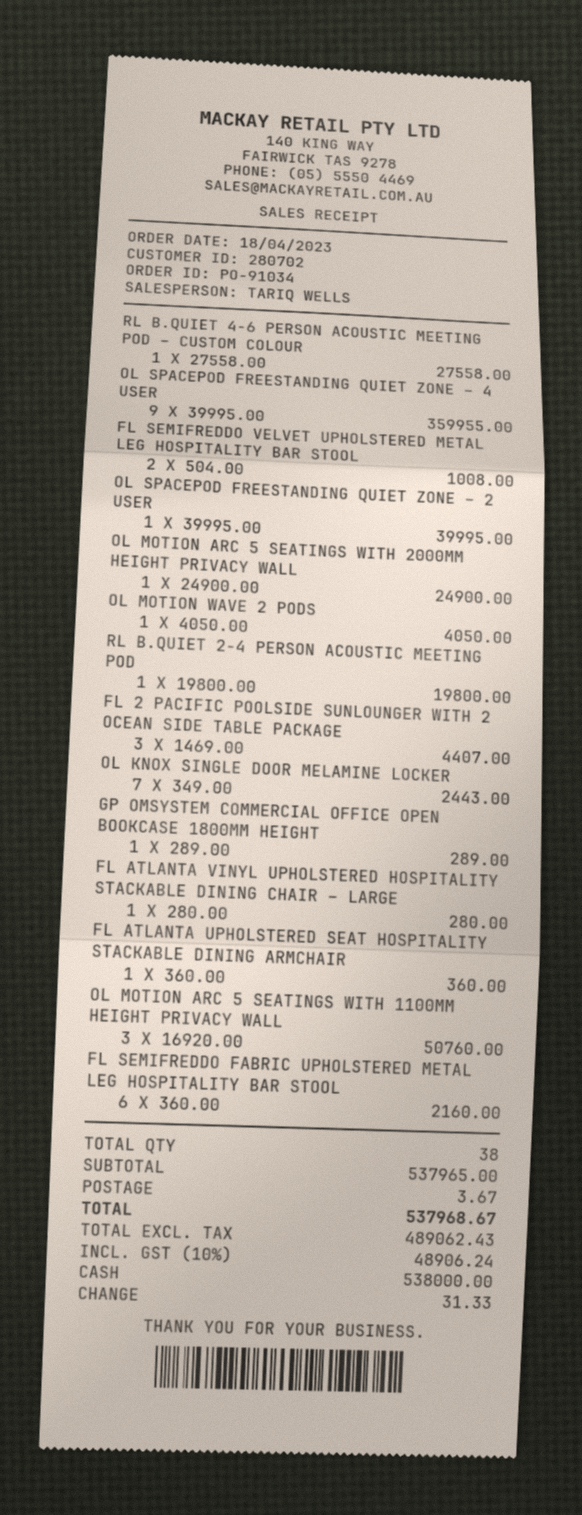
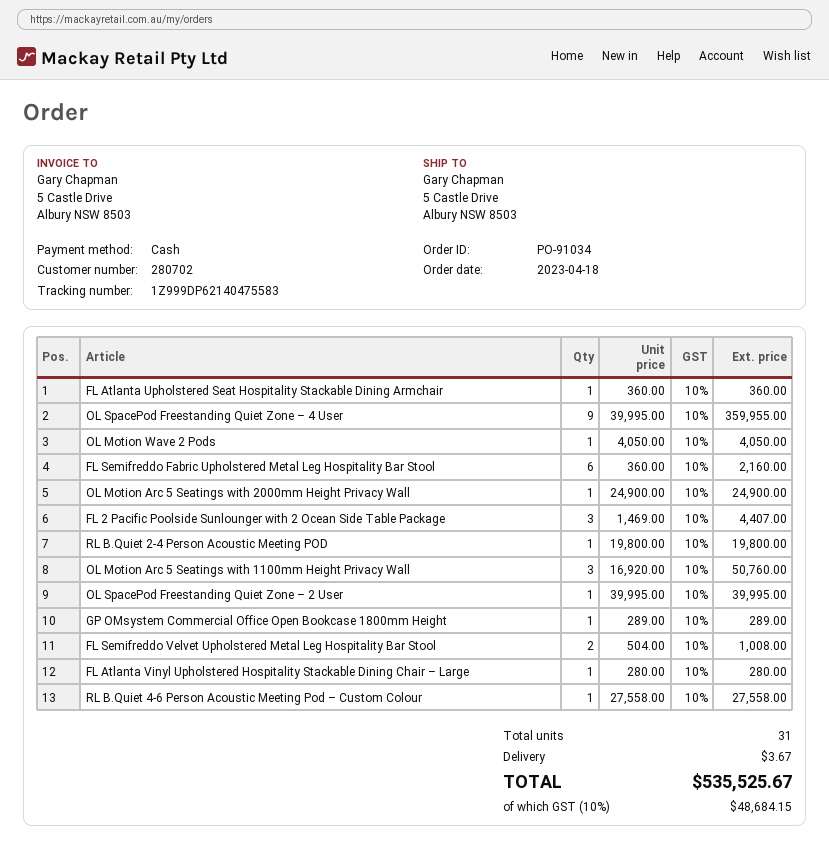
OL KNOX SINGLE DOOR MELAMINE LOCKER: 7 x 349.00 = 2443.00 -> none
total quantity: 38 -> 31
tax: 10% = 48906.24 -> 10% = 48684.15
total: 537968.67 -> 535525.67

